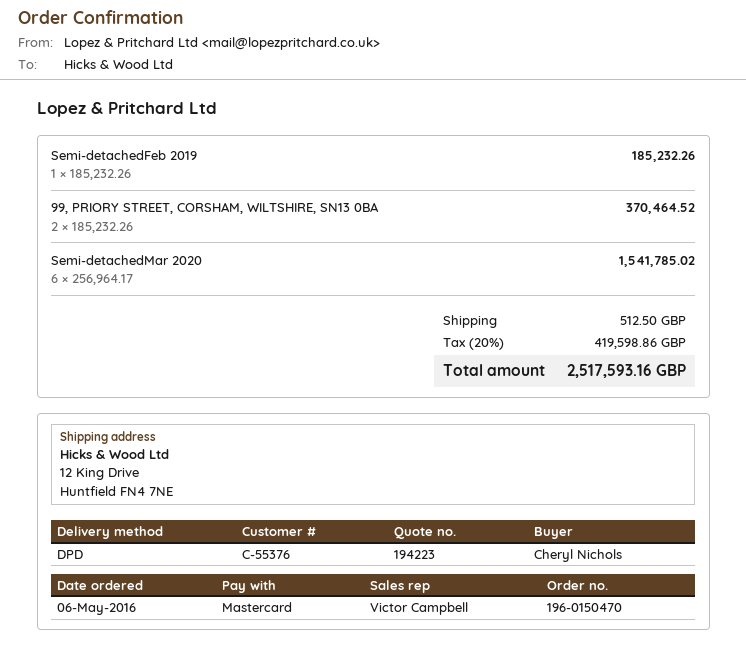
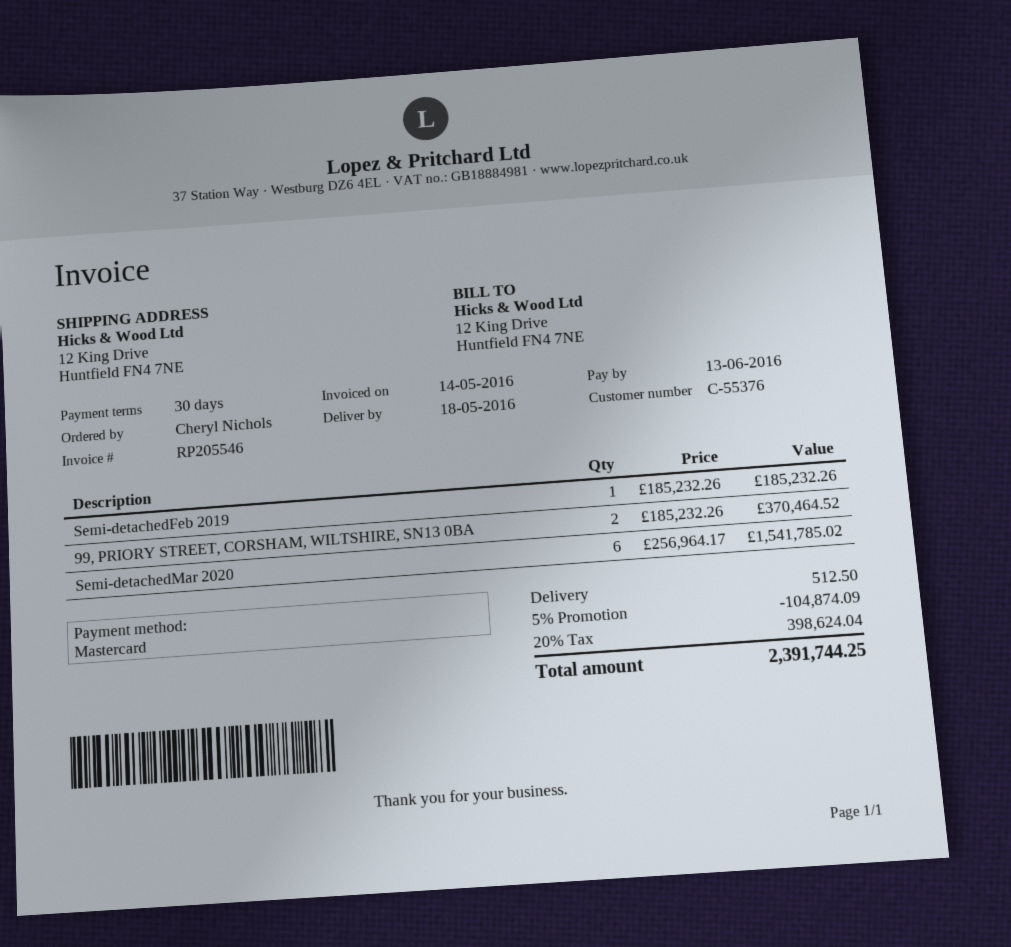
discount: none -> 5% = 104874.09
tax: 20% = 419598.86 -> 20% = 398624.04
total: 2517593.16 -> 2391744.25

